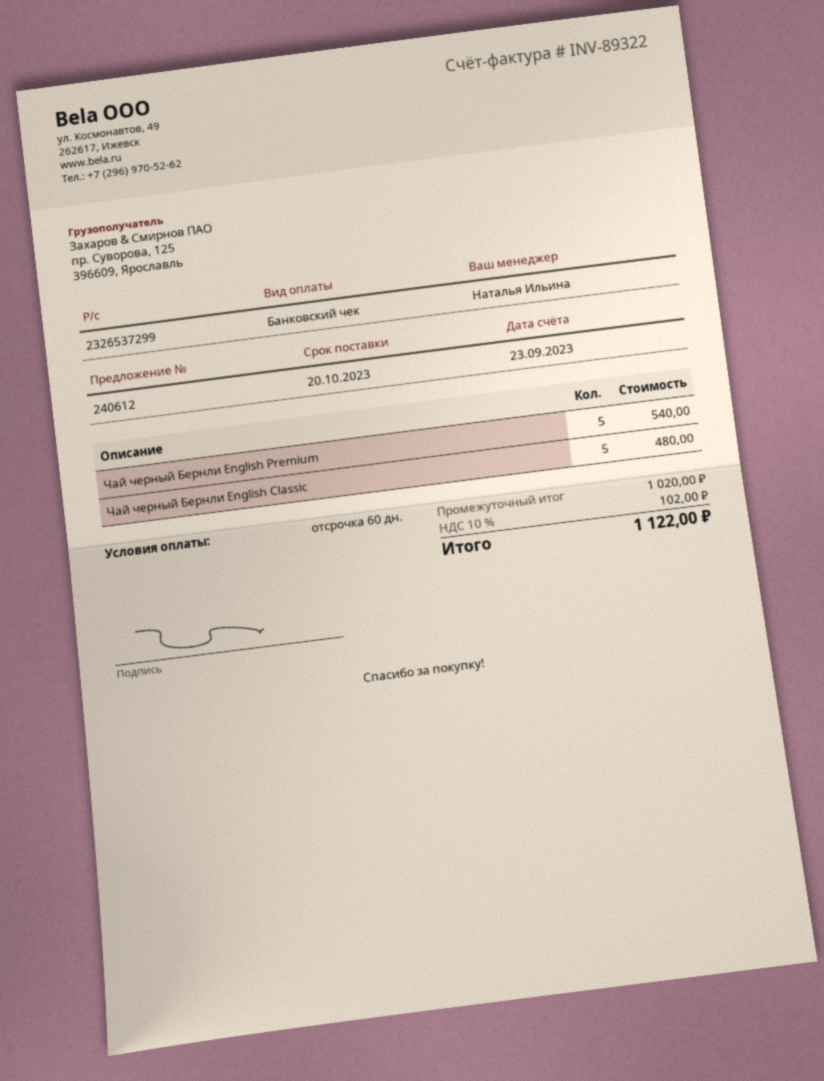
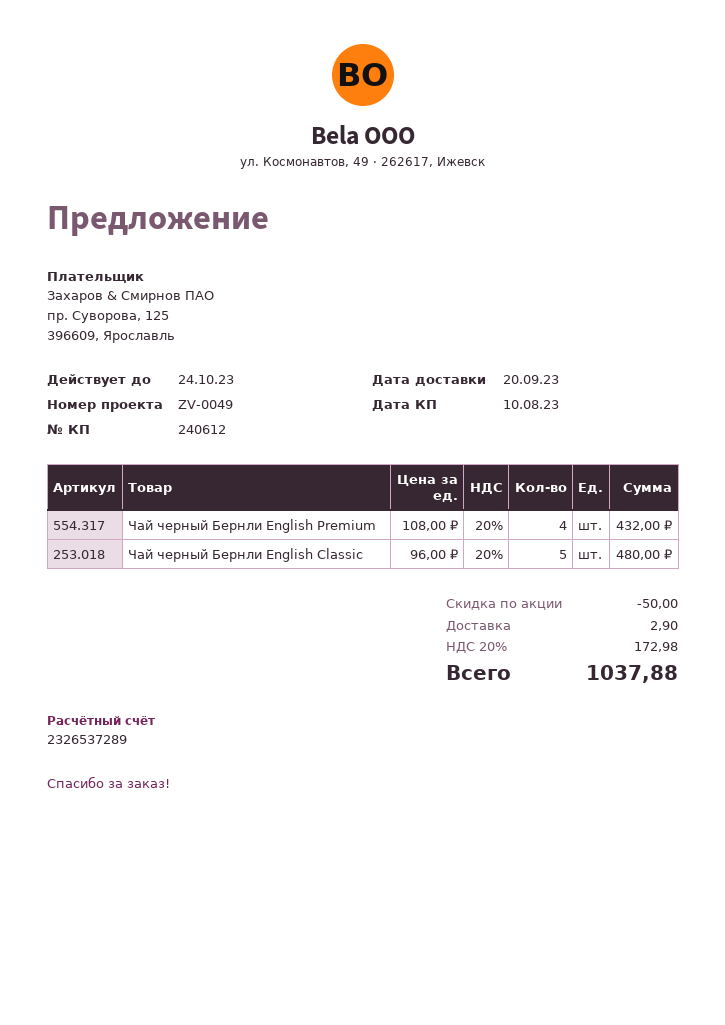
delivery date: 2023-10-20 -> 2023-09-20
bank account: 2326537299 -> 2326537289
Чай черный Бернли English Premium: 5 for 540.00 -> 4 for 432.00
discount: none -> 50.00
shipping: none -> 2.90
tax: 10% = 102.00 -> 20% = 172.98
total: 1122.00 -> 1037.88

